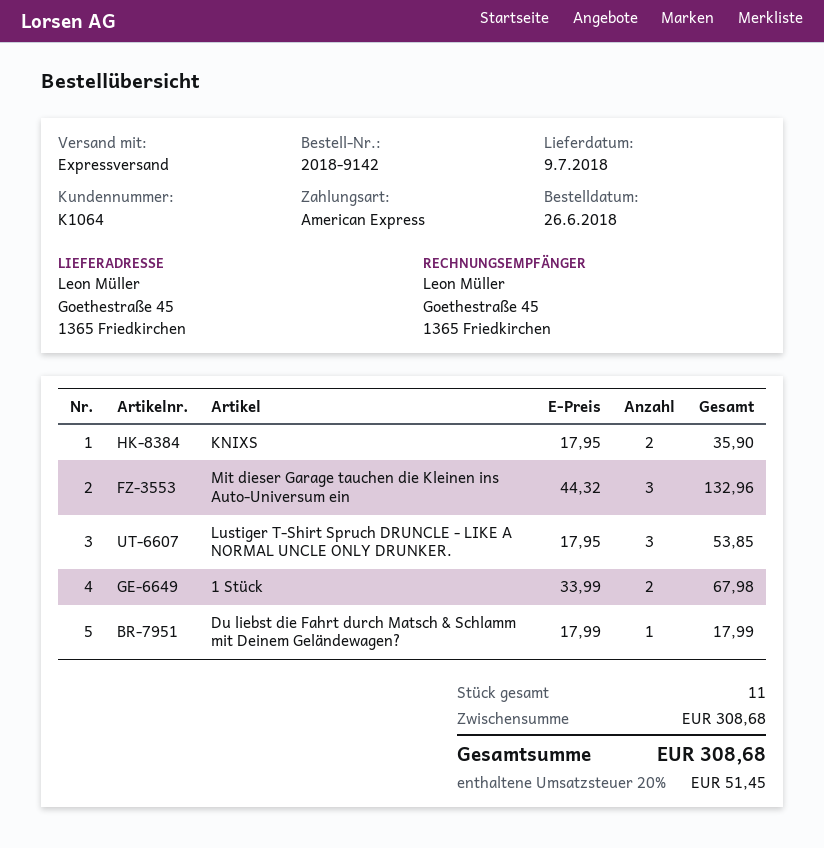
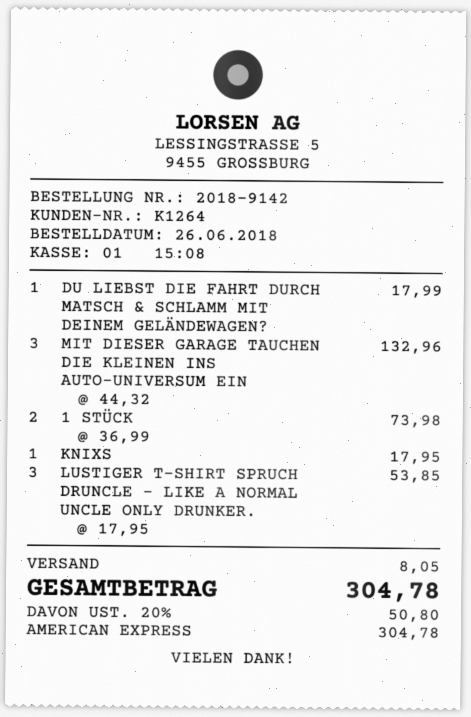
customer number: K1064 -> K1264
KNIXS: 2 x 17.95 = 35.90 -> 1 x 17.95 = 17.95
1 Stück: 2 x 33.99 = 67.98 -> 2 x 36.99 = 73.98
shipping: none -> 8.05
tax: 20% = 51.45 -> 20% = 50.80
total: 308.68 -> 304.78

